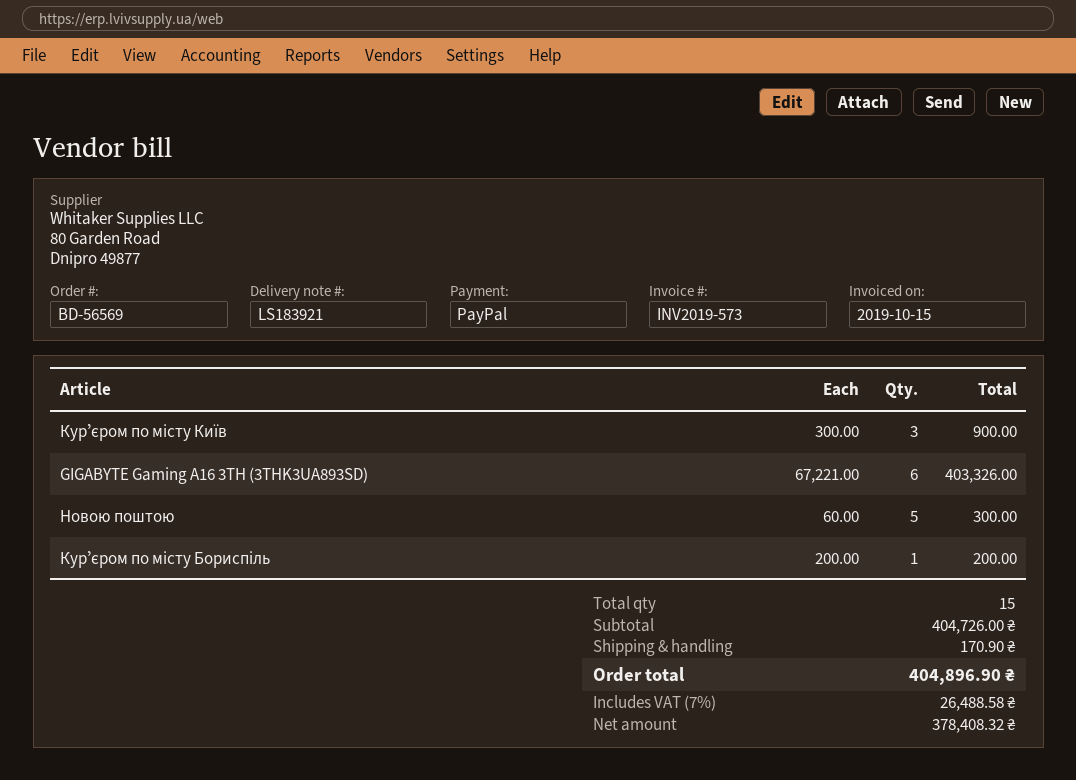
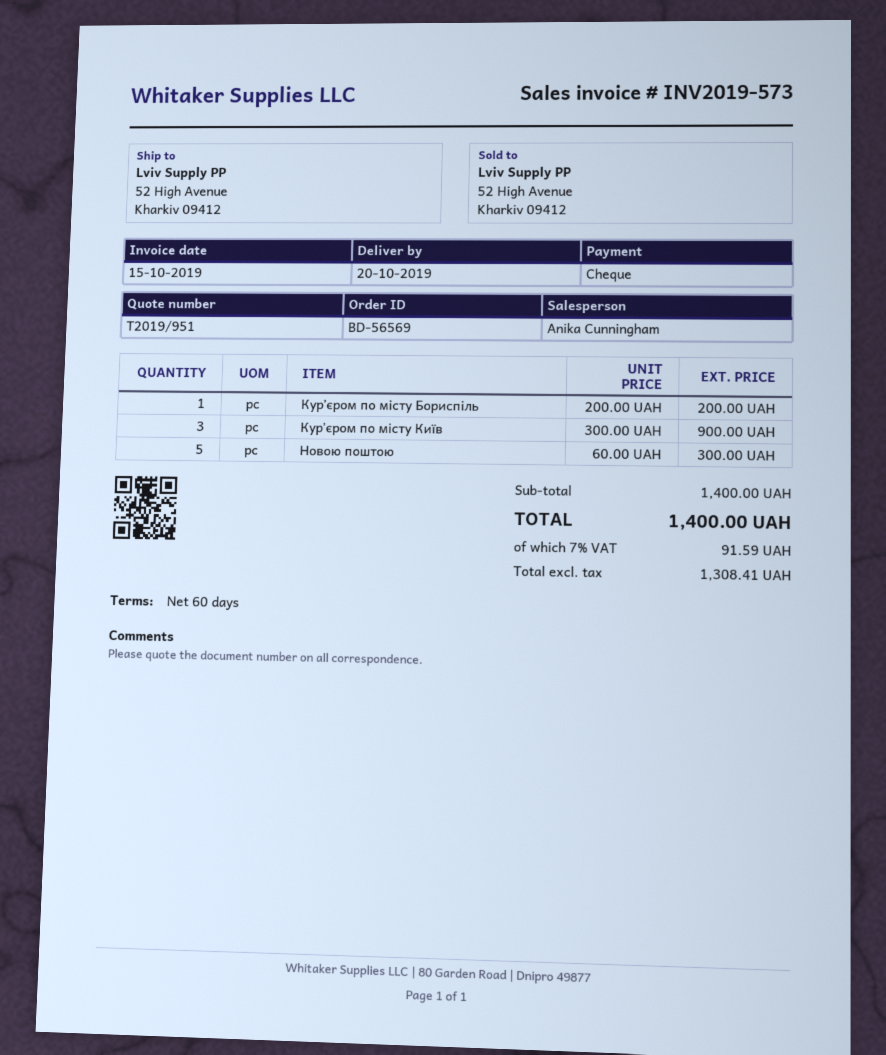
payment method: PayPal -> cheque
GIGABYTE Gaming A16 3TH (3THK3UA893SD): 6 x 67221.00 = 403326.00 -> none
subtotal: 404726.00 -> 1400.00
shipping: 170.90 -> none
net: 378408.32 -> 1308.41
tax: 7% = 26488.58 -> 7% = 91.59
total: 404896.90 -> 1400.00

